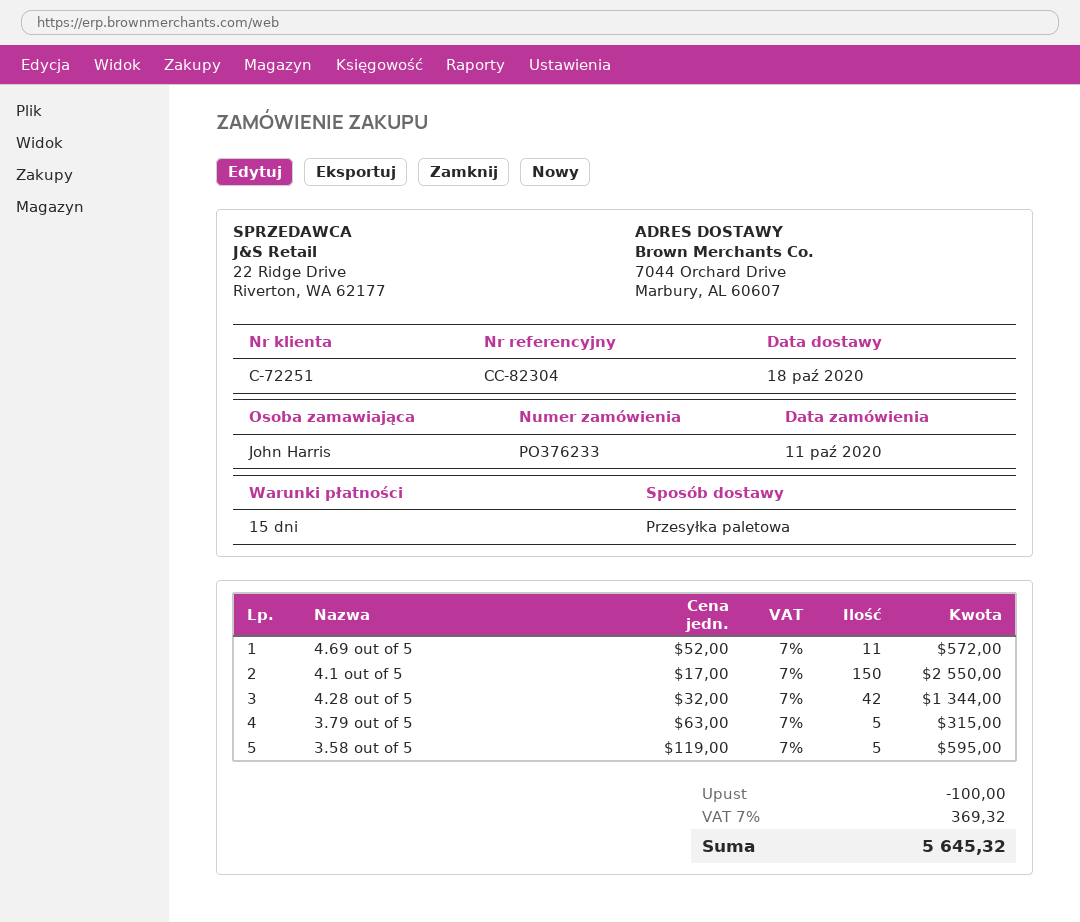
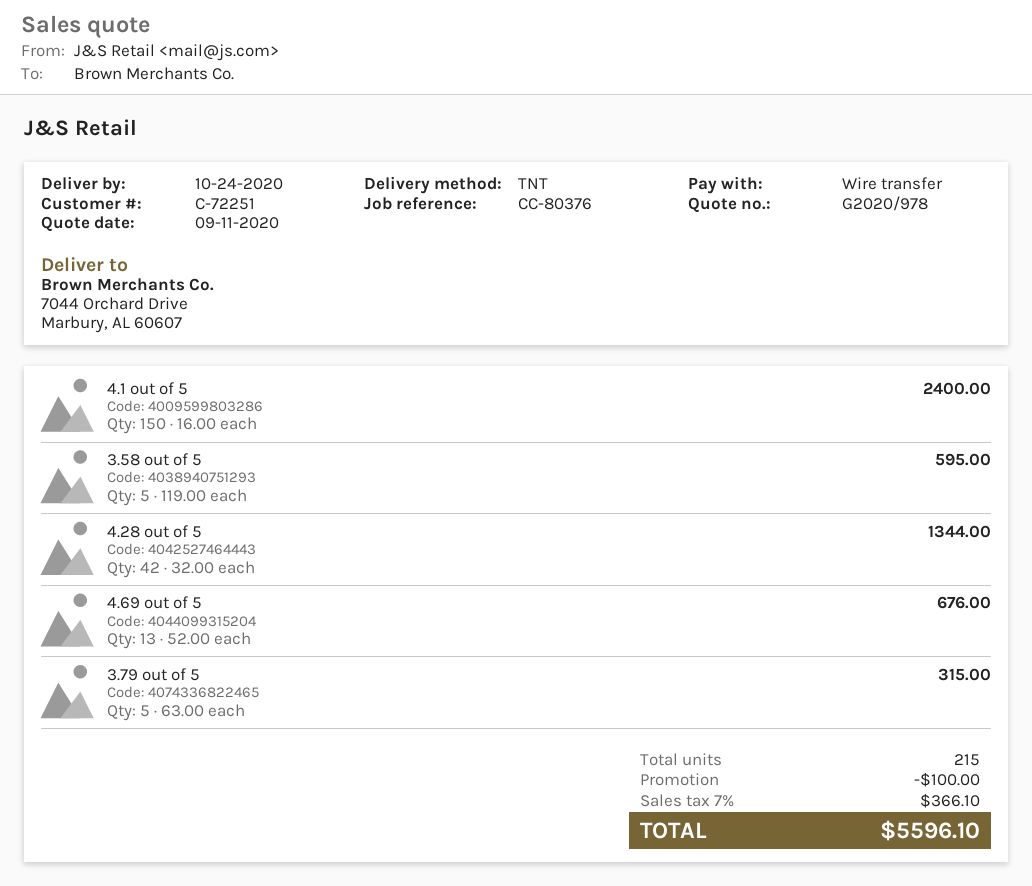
delivery date: 2020-10-18 -> 2020-10-24
reference: CC-82304 -> CC-80376
shipping method: pallet freight -> TNT
4.69 out of 5: 11 x 52.00 = 572.00 -> 13 x 52.00 = 676.00
4.1 out of 5: 150 x 17.00 = 2550.00 -> 150 x 16.00 = 2400.00
tax: 7% = 369.32 -> 7% = 366.10
total: 5645.32 -> 5596.10

